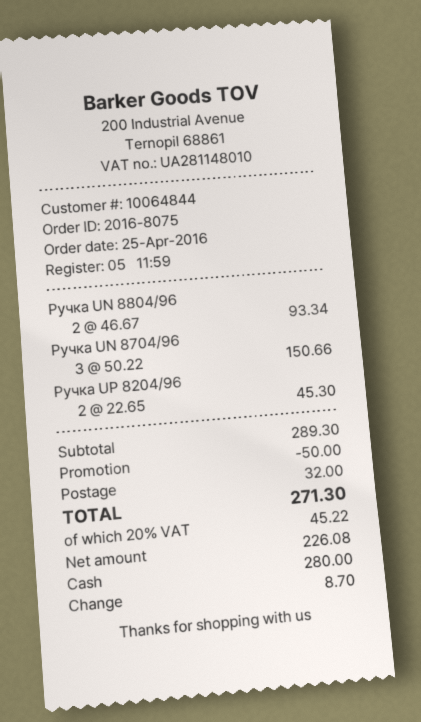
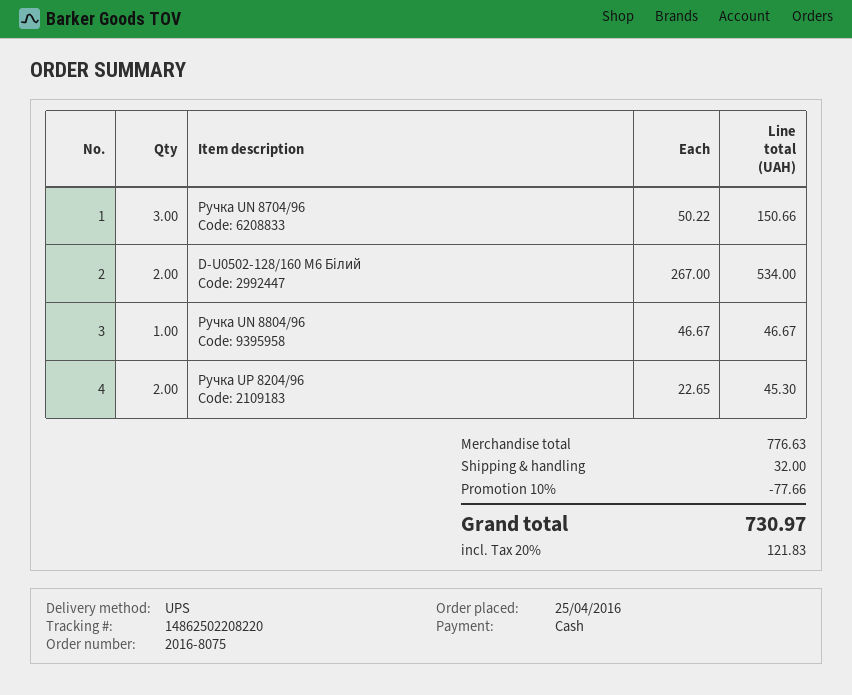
Ручка UN 8804/96: 2 x 46.67 = 93.34 -> 1 x 46.67 = 46.67
D-U0502-128/160 M6 Білий: none -> 2 x 267.00 = 534.00
subtotal: 289.30 -> 776.63
discount: 50.00 -> 77.66
tax: 20% = 45.22 -> 20% = 121.83
total: 271.30 -> 730.97

